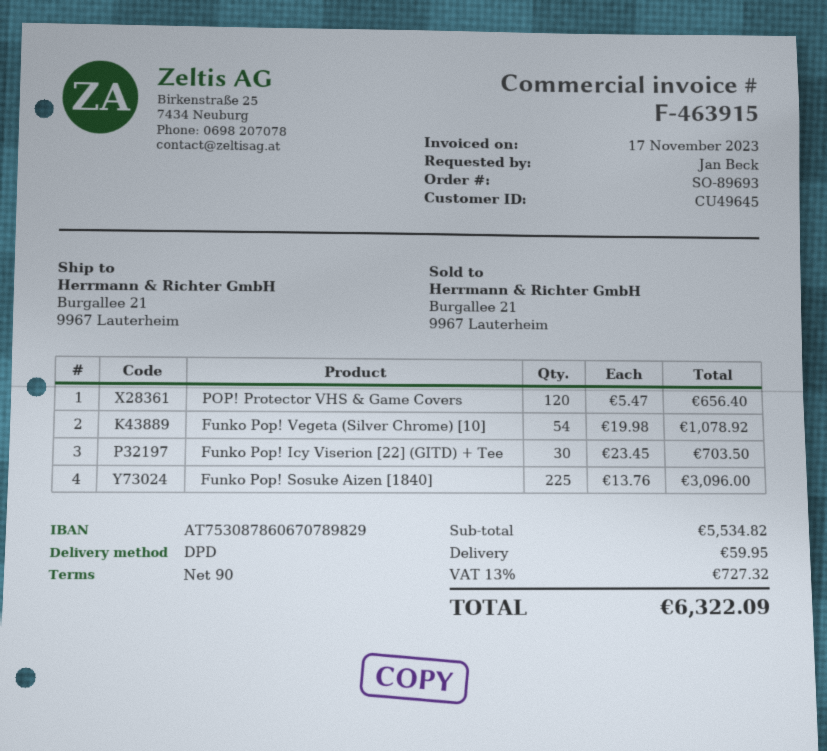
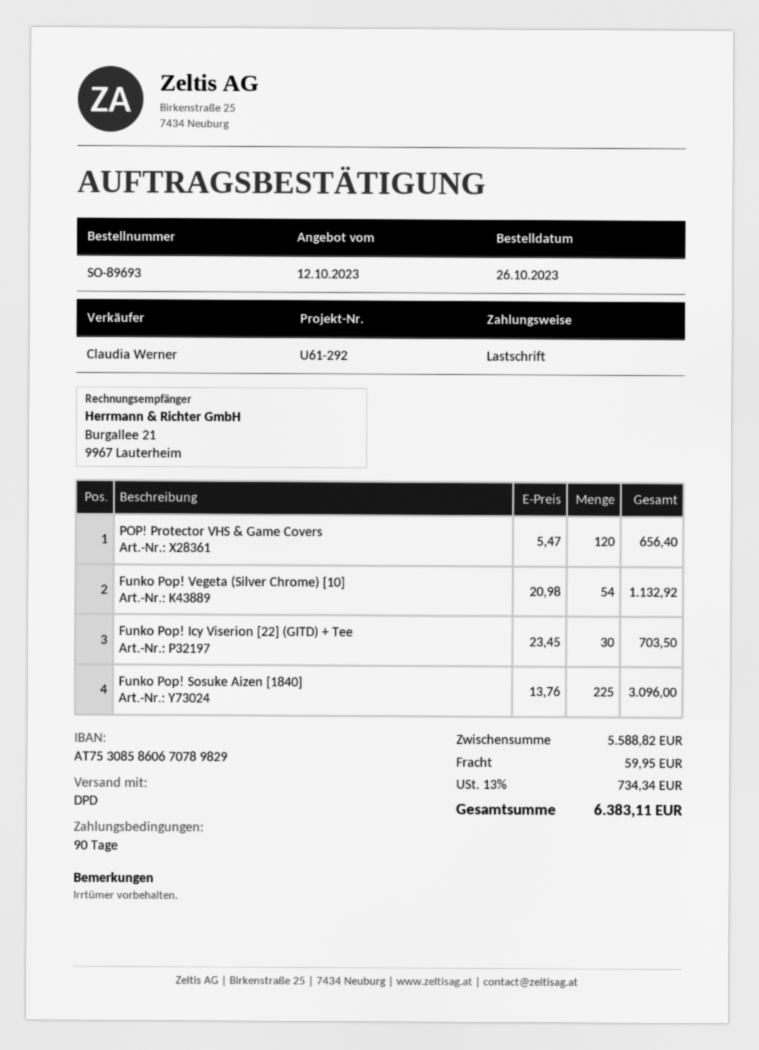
bank account: AT753087860670789829 -> AT753085860670789829
Funko Pop! Vegeta (Silver Chrome) [10]: 54 x 19.98 = 1078.92 -> 54 x 20.98 = 1132.92
subtotal: 5534.82 -> 5588.82
tax: 13% = 727.32 -> 13% = 734.34
total: 6322.09 -> 6383.11

